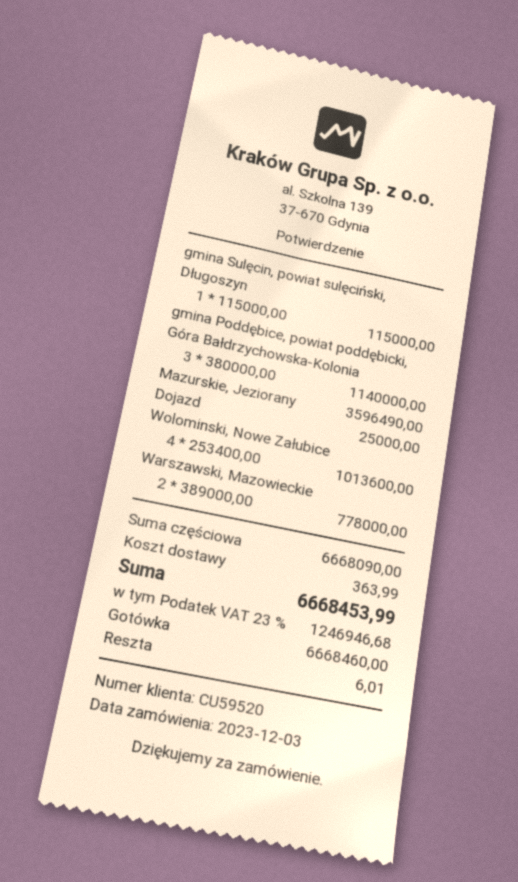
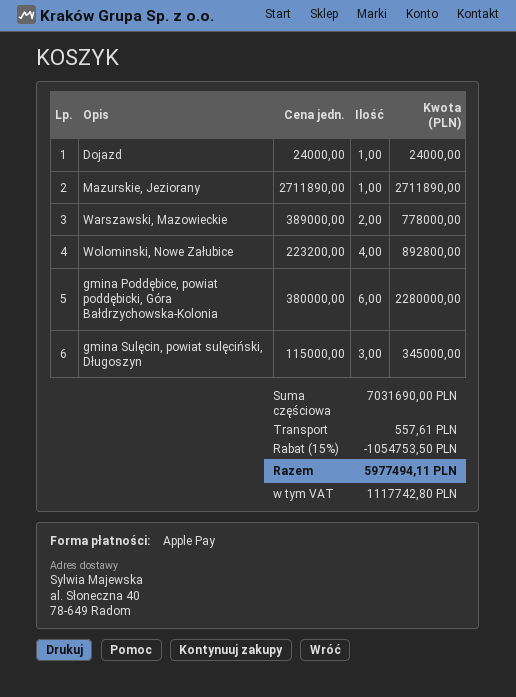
payment method: cash -> Apple Pay
gmina Sulęcin, powiat sulęciński, Długoszyn: 1 x 115000.00 = 115000.00 -> 3 x 115000.00 = 345000.00
gmina Poddębice, powiat poddębicki, Góra Bałdrzychowska-Kolonia: 3 x 380000.00 = 1140000.00 -> 6 x 380000.00 = 2280000.00
Mazurskie, Jeziorany: 1 x 3596490.00 = 3596490.00 -> 1 x 2711890.00 = 2711890.00
Dojazd: 1 x 25000.00 = 25000.00 -> 1 x 24000.00 = 24000.00
Wolominski, Nowe Załubice: 4 x 253400.00 = 1013600.00 -> 4 x 223200.00 = 892800.00
subtotal: 6668090.00 -> 7031690.00
discount: none -> 15% = 1054753.50
shipping: 363.99 -> 557.61
tax: 1246946.68 -> 1117742.80
total: 6668453.99 -> 5977494.11

